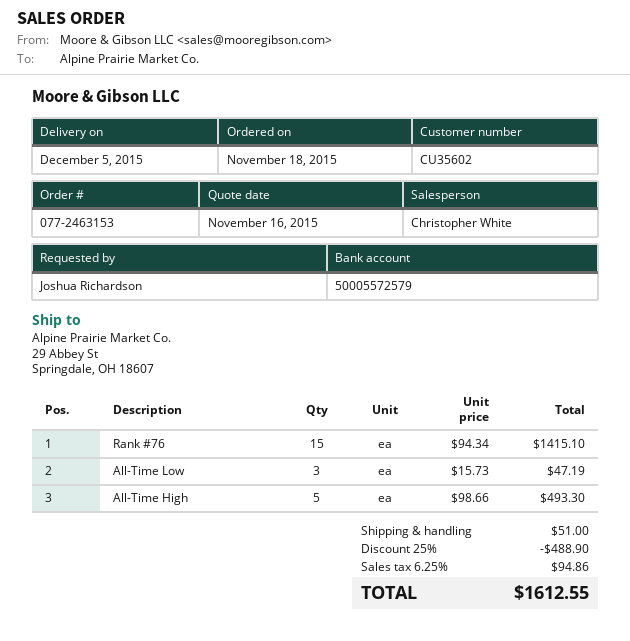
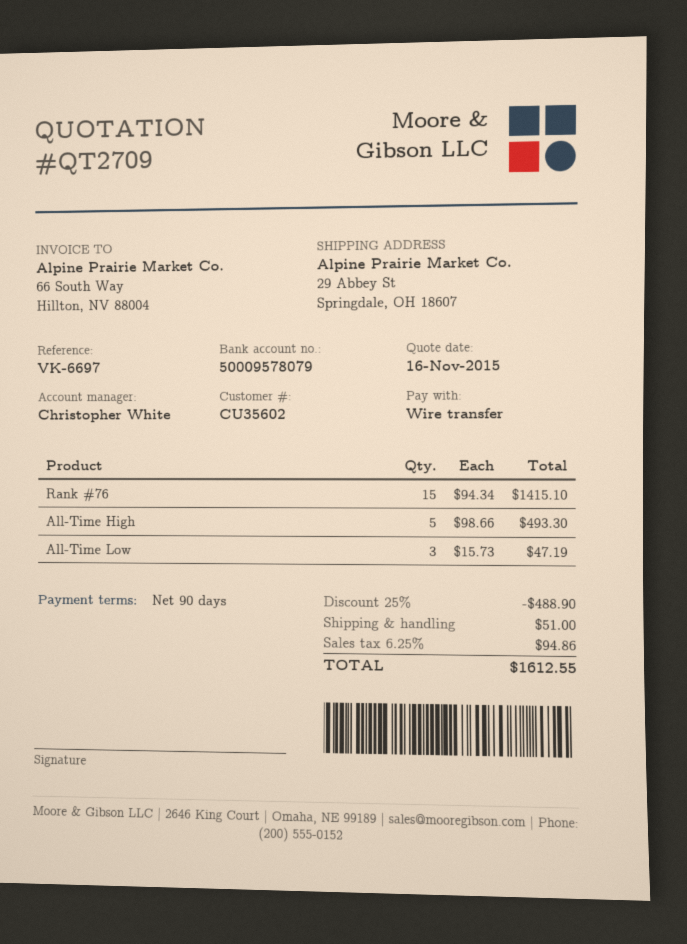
bank account: 50005572579 -> 50009578079

